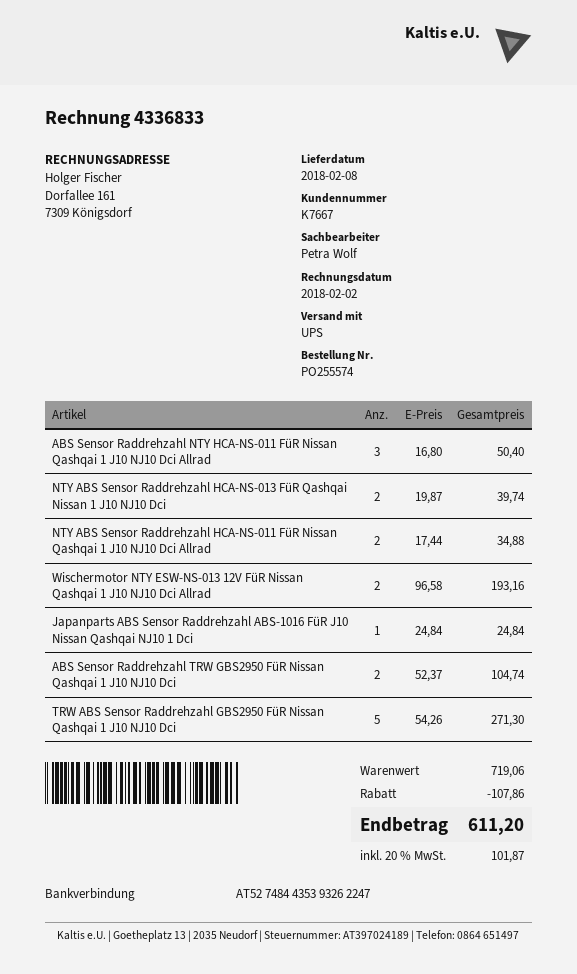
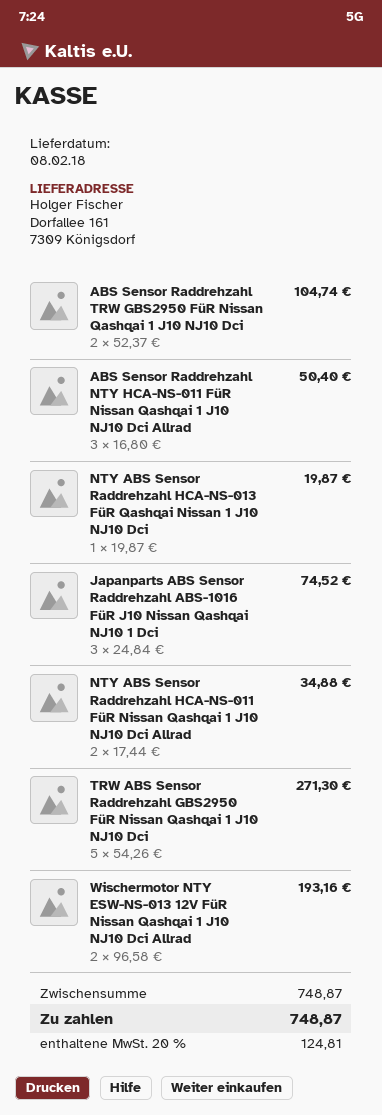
NTY ABS Sensor Raddrehzahl HCA-NS-013 FüR Qashqai Nissan 1 J10 NJ10 Dci: 2 x 19.87 = 39.74 -> 1 x 19.87 = 19.87
Japanparts ABS Sensor Raddrehzahl ABS-1016 FüR J10 Nissan Qashqai NJ10 1 Dci: 1 x 24.84 = 24.84 -> 3 x 24.84 = 74.52
subtotal: 719.06 -> 748.87
discount: 107.86 -> none
tax: 20% = 101.87 -> 20% = 124.81
total: 611.20 -> 748.87

